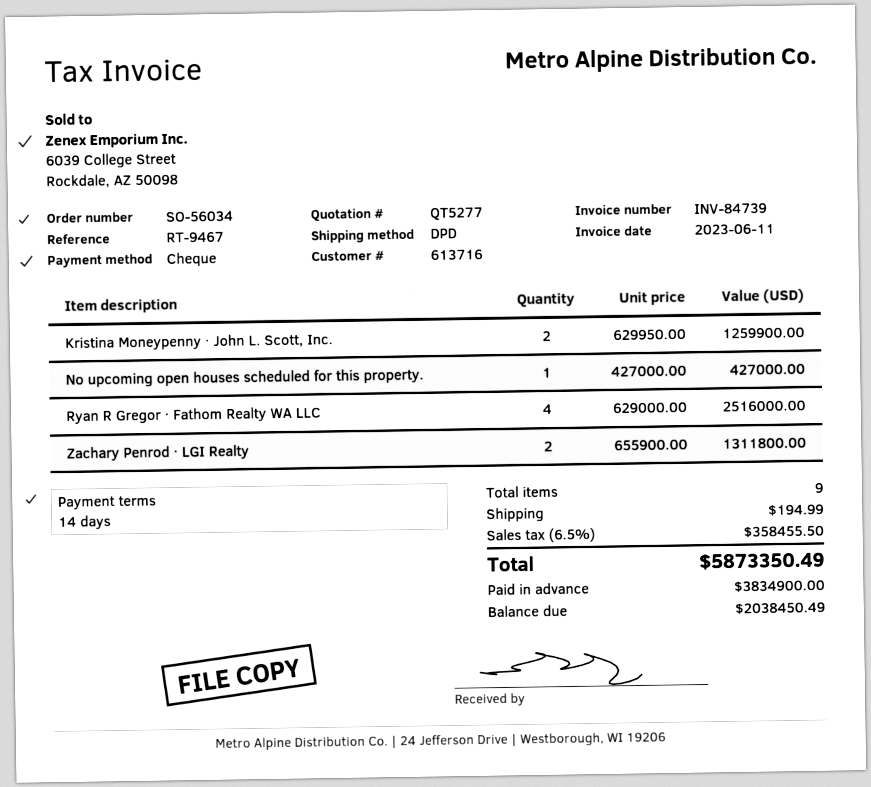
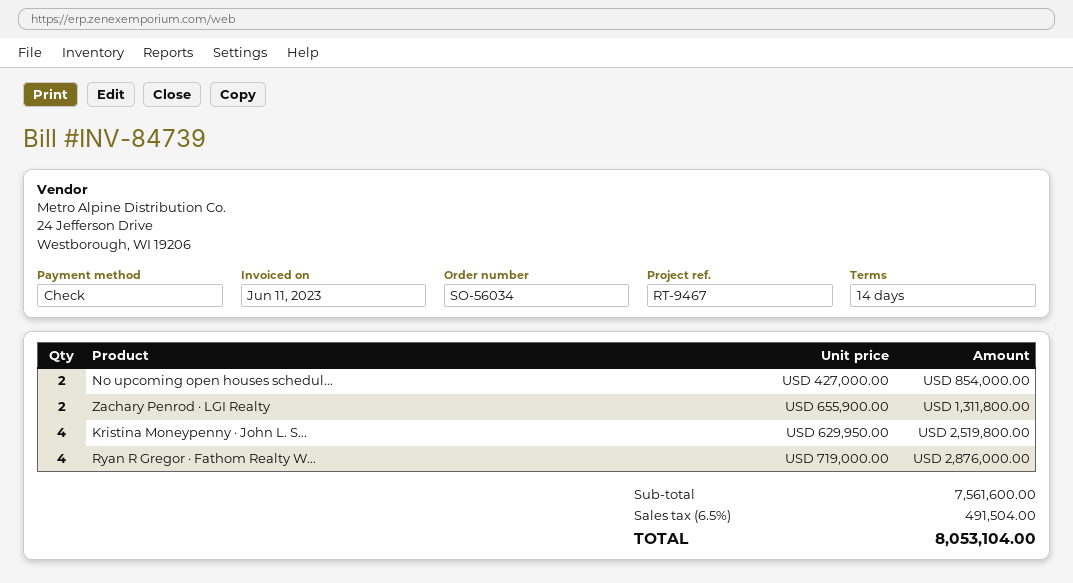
Kristina Moneypenny · John L. Scott, Inc.: 2 x 629950.00 = 1259900.00 -> 4 x 629950.00 = 2519800.00
No upcoming open houses scheduled for this property.: 1 x 427000.00 = 427000.00 -> 2 x 427000.00 = 854000.00
Ryan R Gregor · Fathom Realty WA LLC: 4 x 629000.00 = 2516000.00 -> 4 x 719000.00 = 2876000.00
shipping: 194.99 -> none
tax: 6.5% = 358455.50 -> 6.5% = 491504.00
total: 5873350.49 -> 8053104.00

